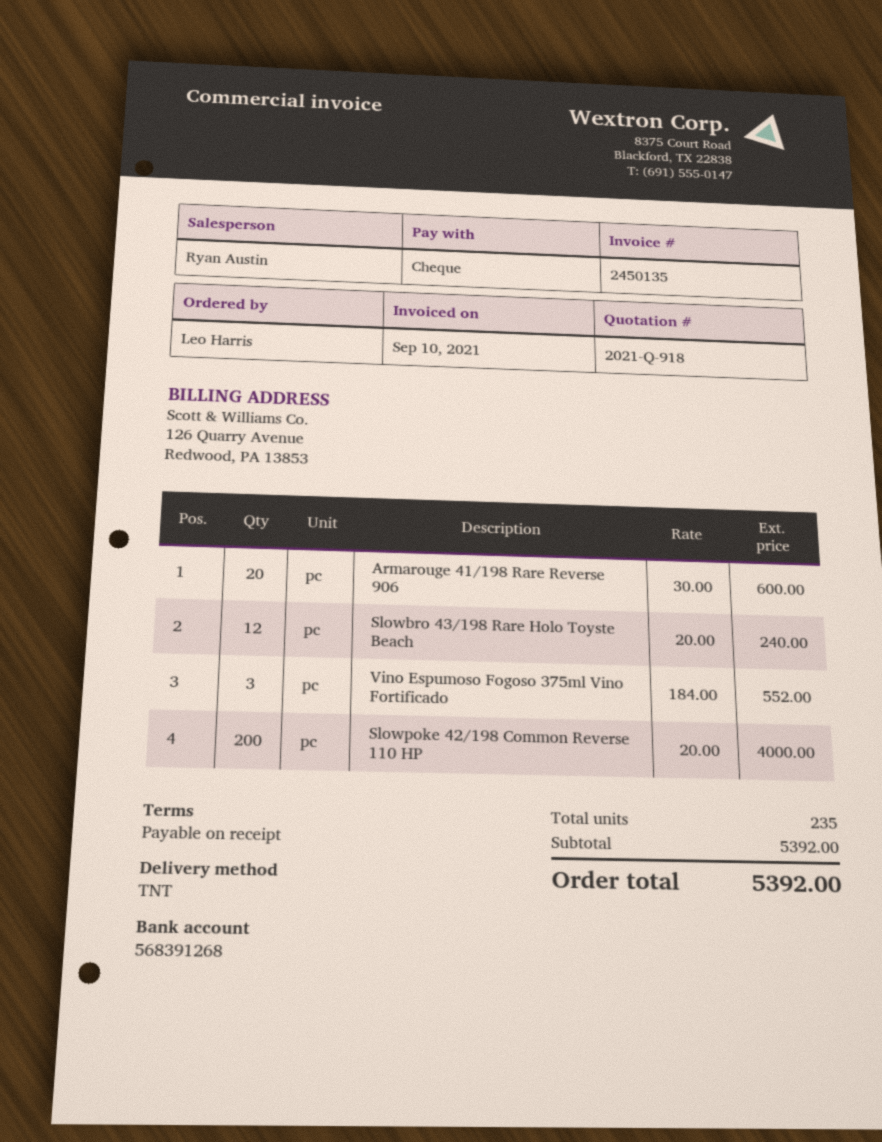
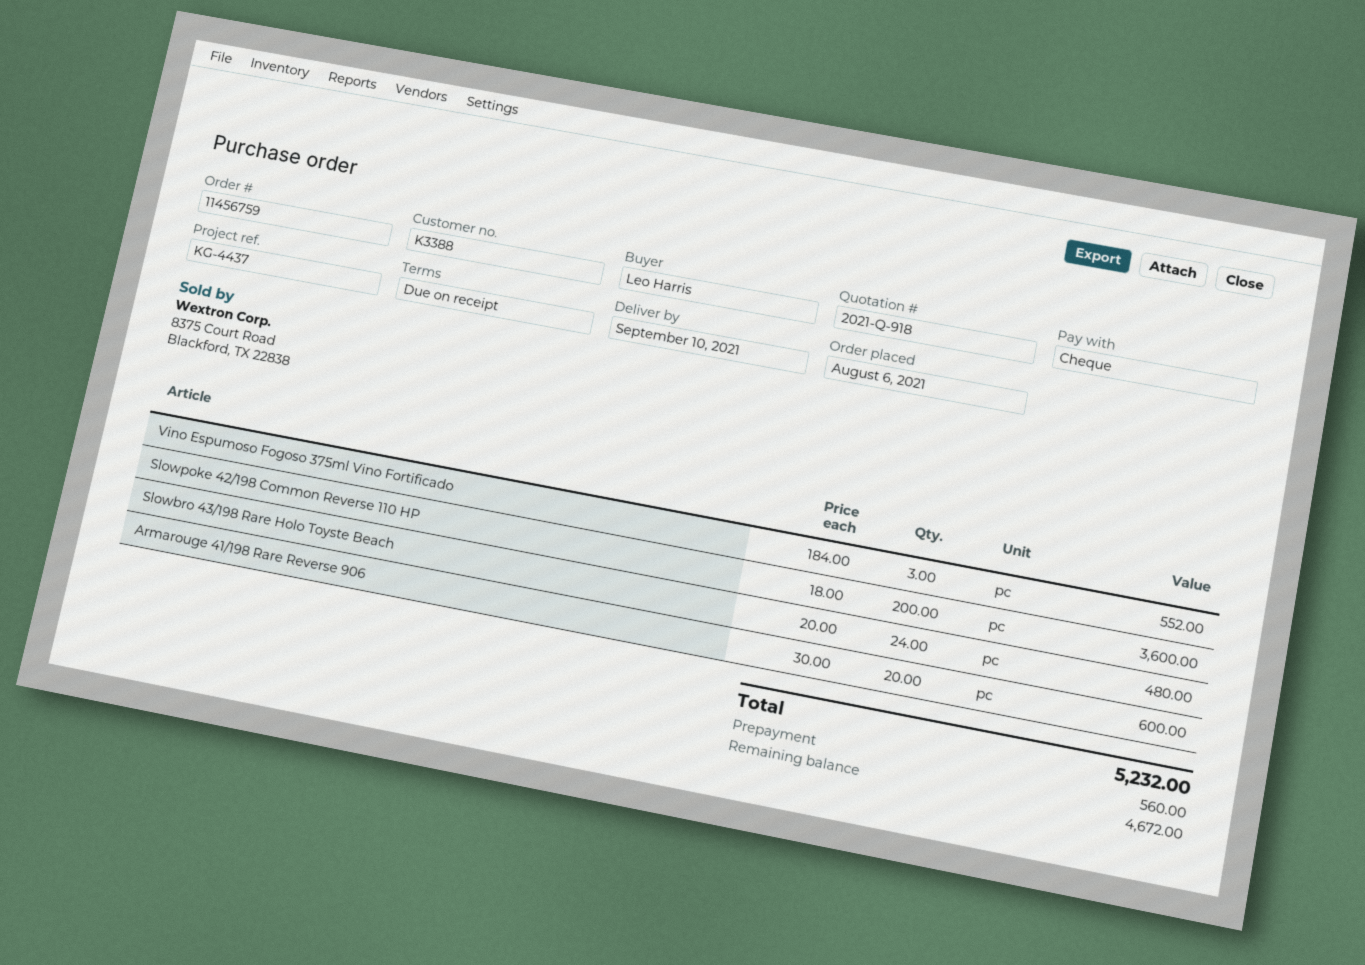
Slowbro 43/198 Rare Holo Toyste Beach: 12 x 20.00 = 240.00 -> 24 x 20.00 = 480.00
Slowpoke 42/198 Common Reverse 110 HP: 200 x 20.00 = 4000.00 -> 200 x 18.00 = 3600.00
total: 5392.00 -> 5232.00

